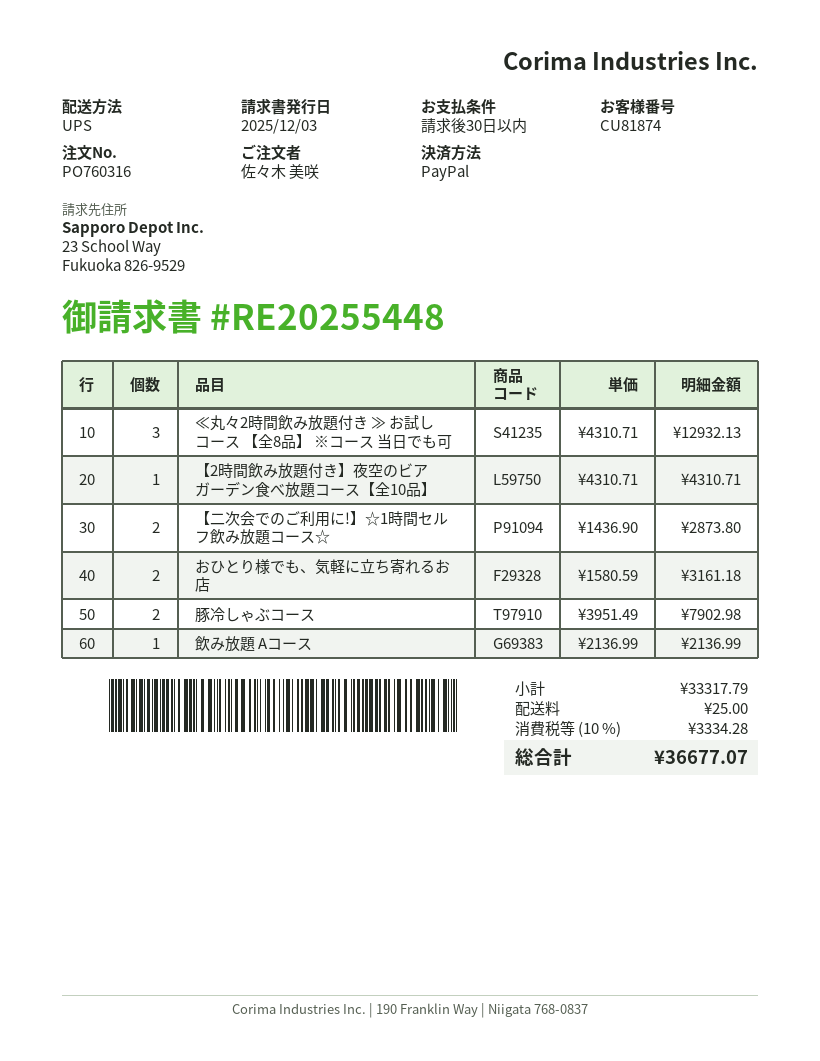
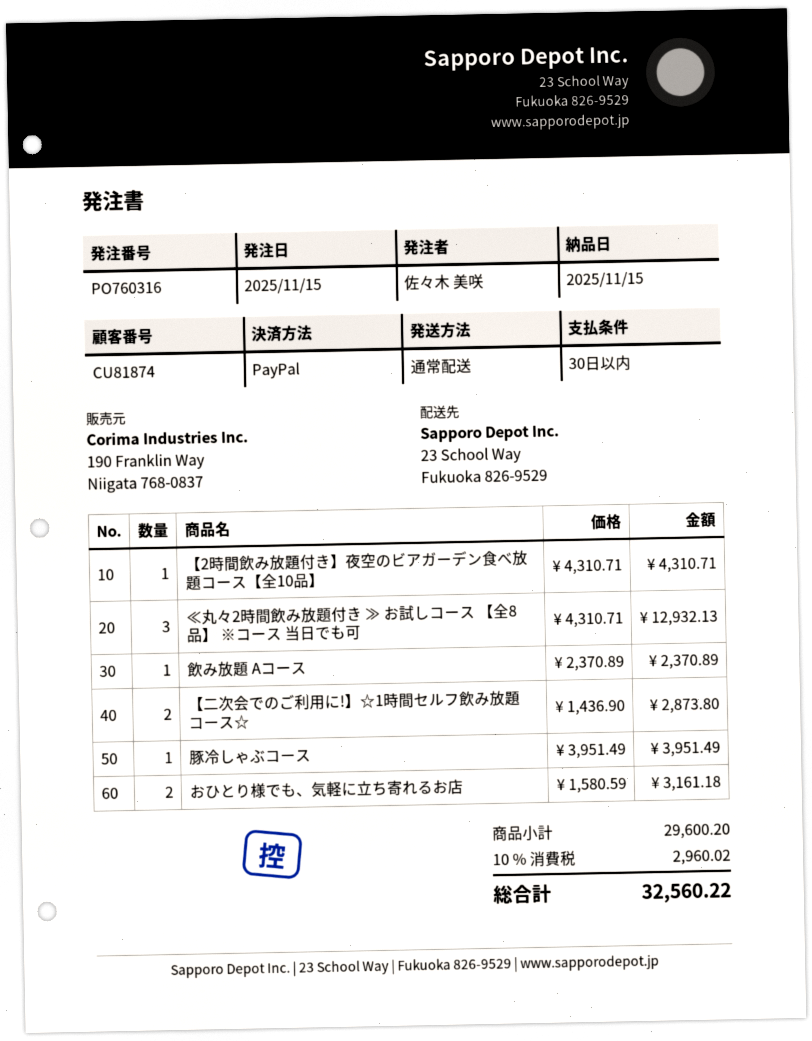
shipping method: UPS -> standard
豚冷しゃぶコース: 2 x 3951.49 = 7902.98 -> 1 x 3951.49 = 3951.49
飲み放題 Aコース: 1 x 2136.99 = 2136.99 -> 1 x 2370.89 = 2370.89
subtotal: 33317.79 -> 29600.20
shipping: 25.00 -> none
tax: 10% = 3334.28 -> 10% = 2960.02
total: 36677.07 -> 32560.22

